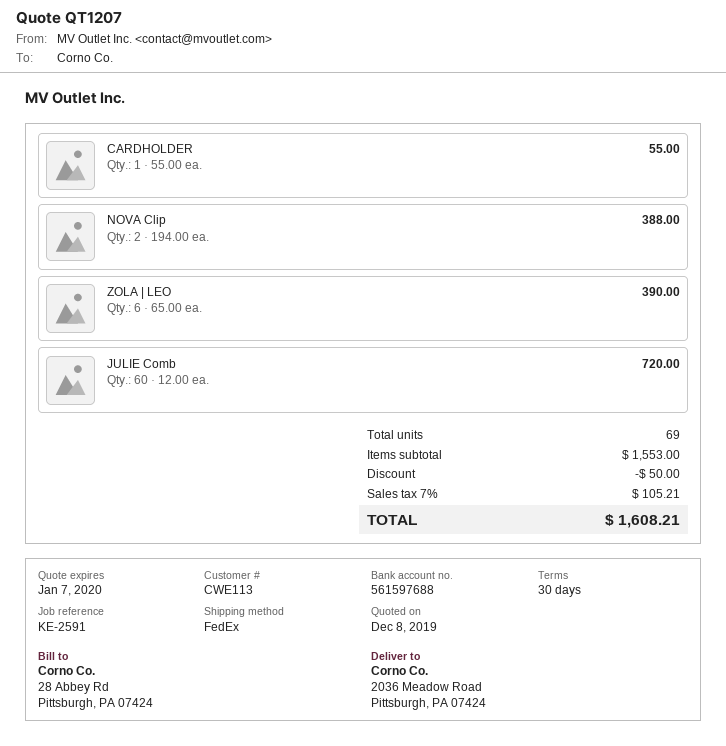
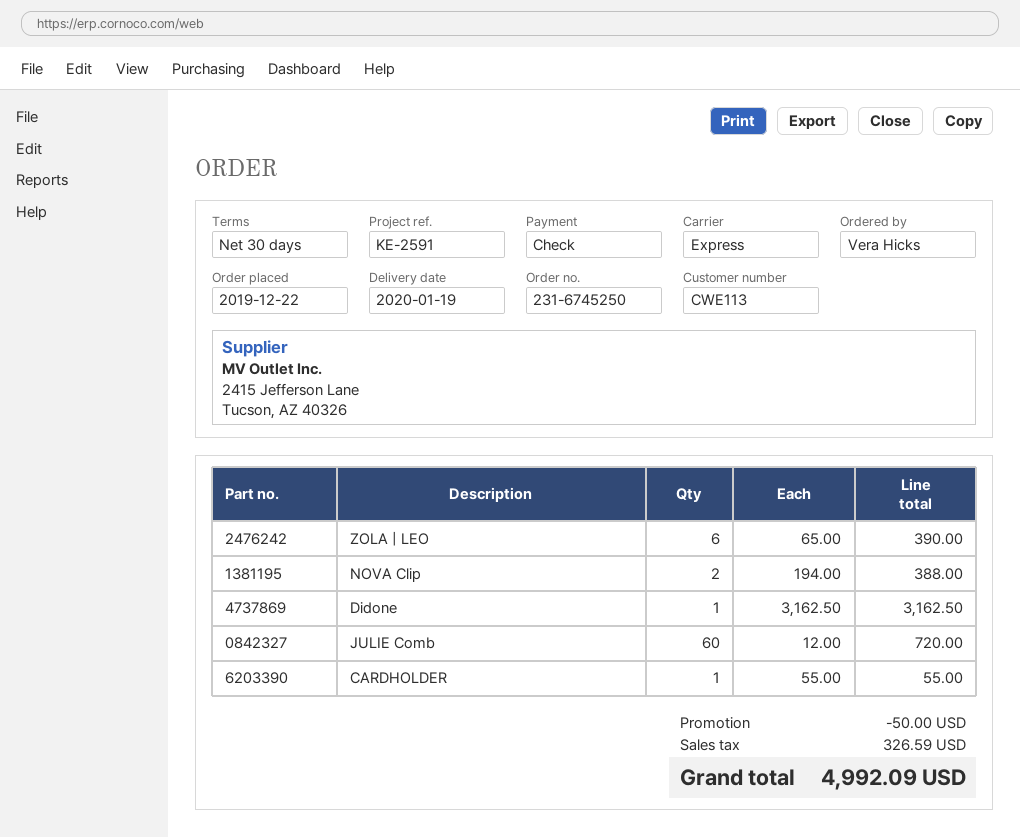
shipping method: FedEx -> express
Didone: none -> 1 x 3162.50 = 3162.50
tax: 105.21 -> 326.59
total: 1608.21 -> 4992.09

